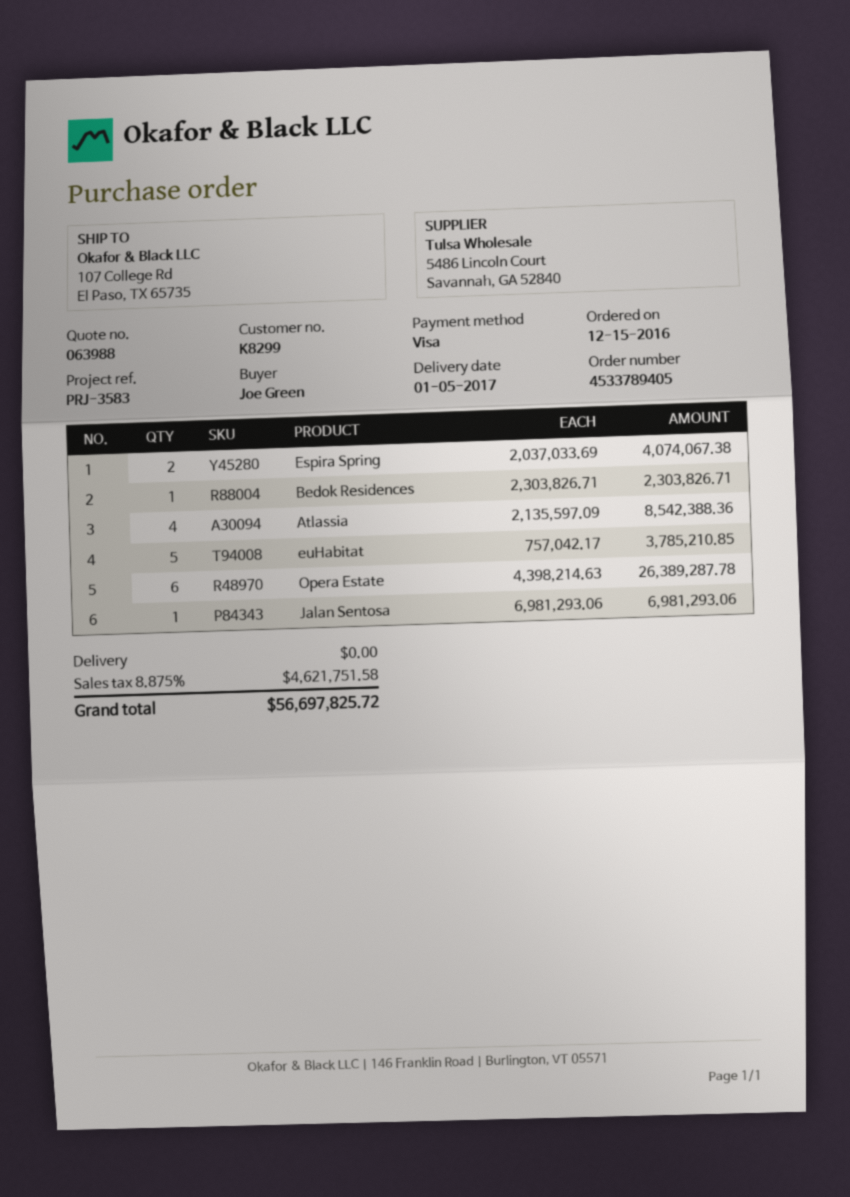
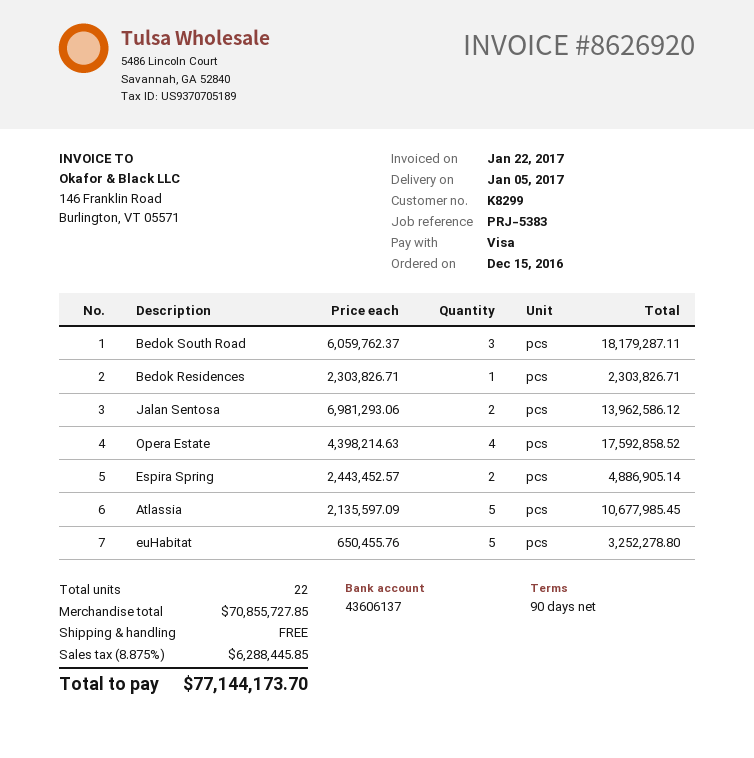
reference: PRJ-3583 -> PRJ-5383
Espira Spring: 2 x 2037033.69 = 4074067.38 -> 2 x 2443452.57 = 4886905.14
Atlassia: 4 x 2135597.09 = 8542388.36 -> 5 x 2135597.09 = 10677985.45
euHabitat: 5 x 757042.17 = 3785210.85 -> 5 x 650455.76 = 3252278.80
Opera Estate: 6 x 4398214.63 = 26389287.78 -> 4 x 4398214.63 = 17592858.52
Jalan Sentosa: 1 x 6981293.06 = 6981293.06 -> 2 x 6981293.06 = 13962586.12
Bedok South Road: none -> 3 x 6059762.37 = 18179287.11
tax: 8.875% = 4621751.58 -> 8.875% = 6288445.85
total: 56697825.72 -> 77144173.70

